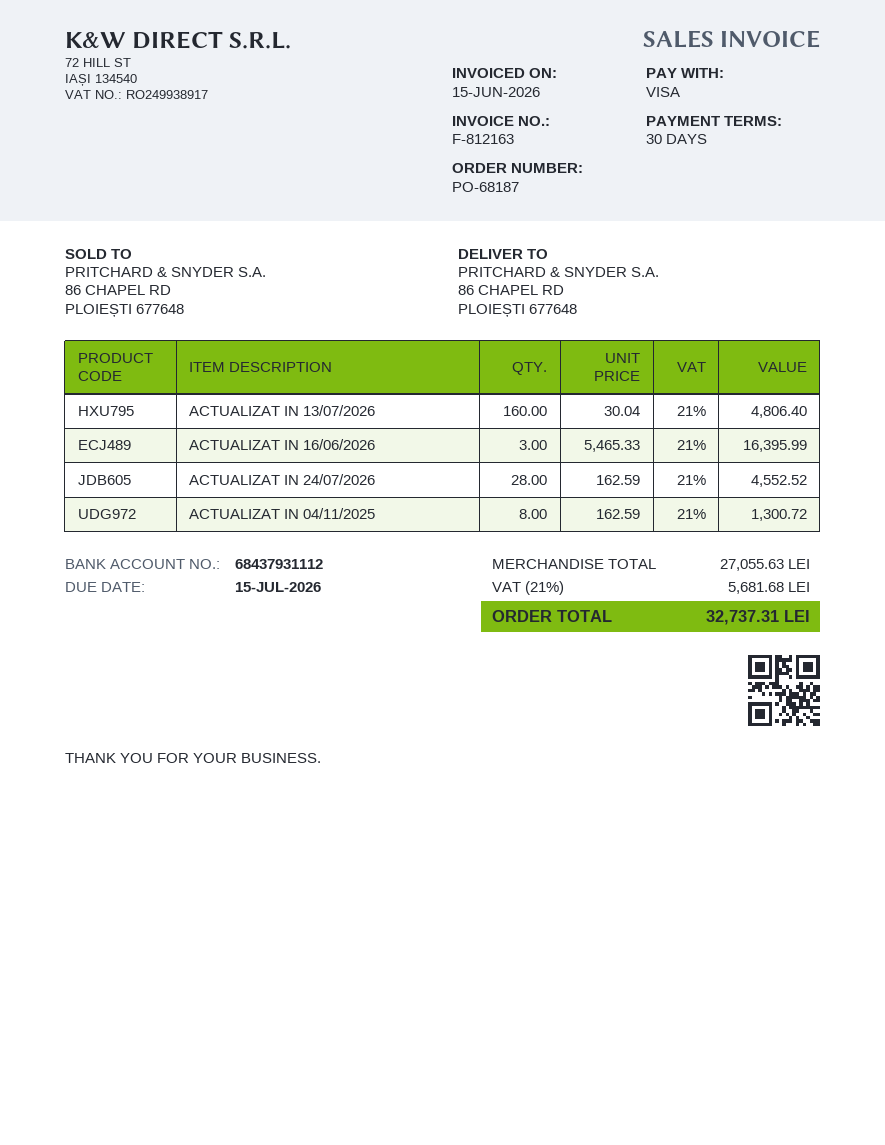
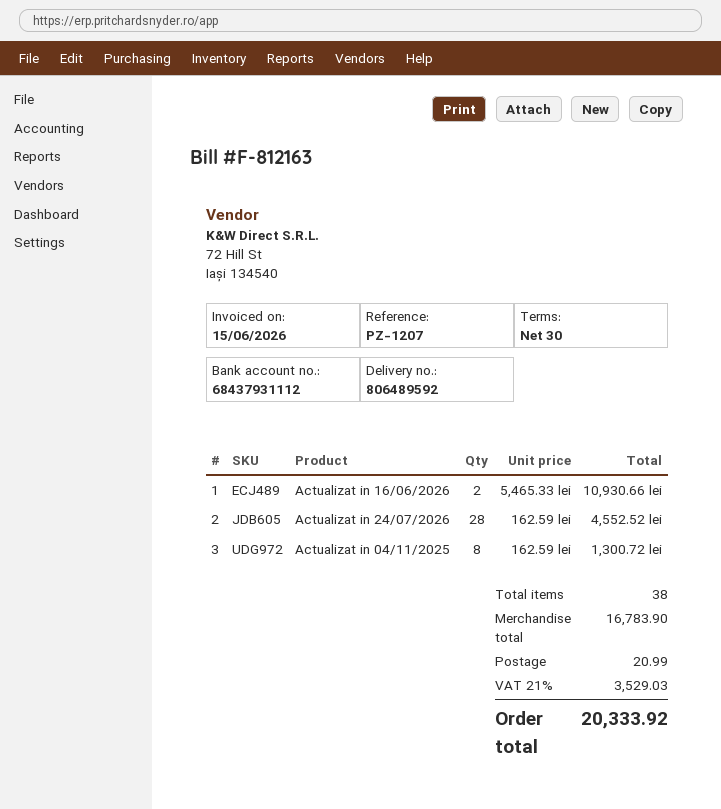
ACTUALIZAT IN 13/07/2026: 160 x 30.04 = 4806.40 -> none
ACTUALIZAT IN 16/06/2026: 3 x 5465.33 = 16395.99 -> 2 x 5465.33 = 10930.66
subtotal: 27055.63 -> 16783.90
shipping: none -> 20.99
tax: 21% = 5681.68 -> 21% = 3529.03
total: 32737.31 -> 20333.92

